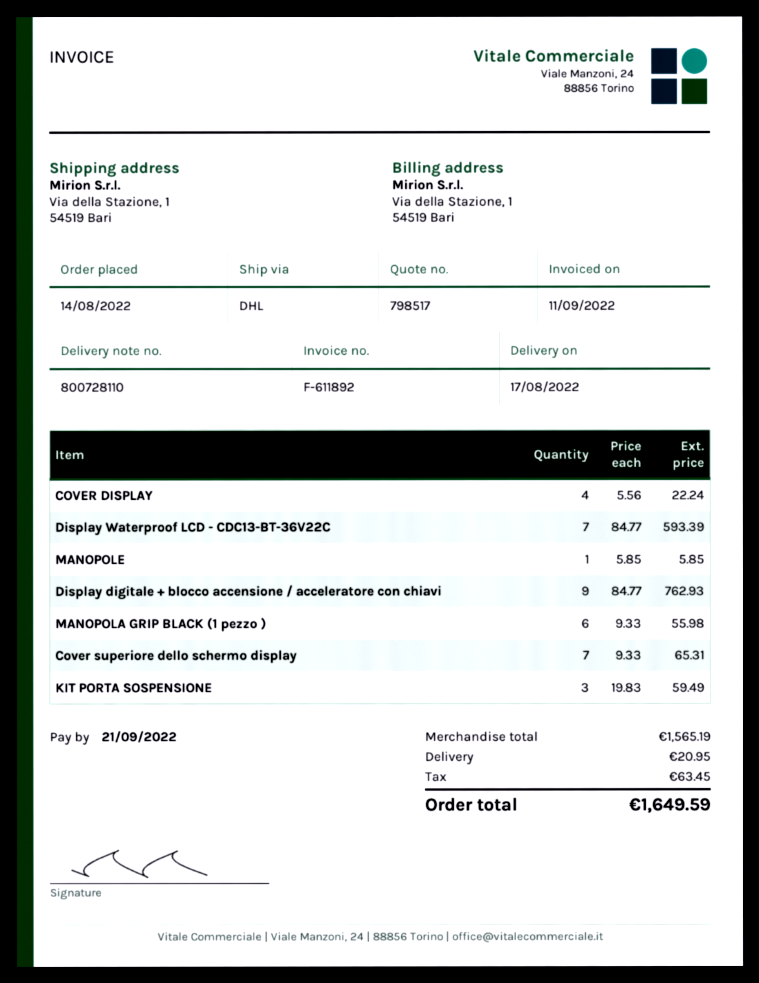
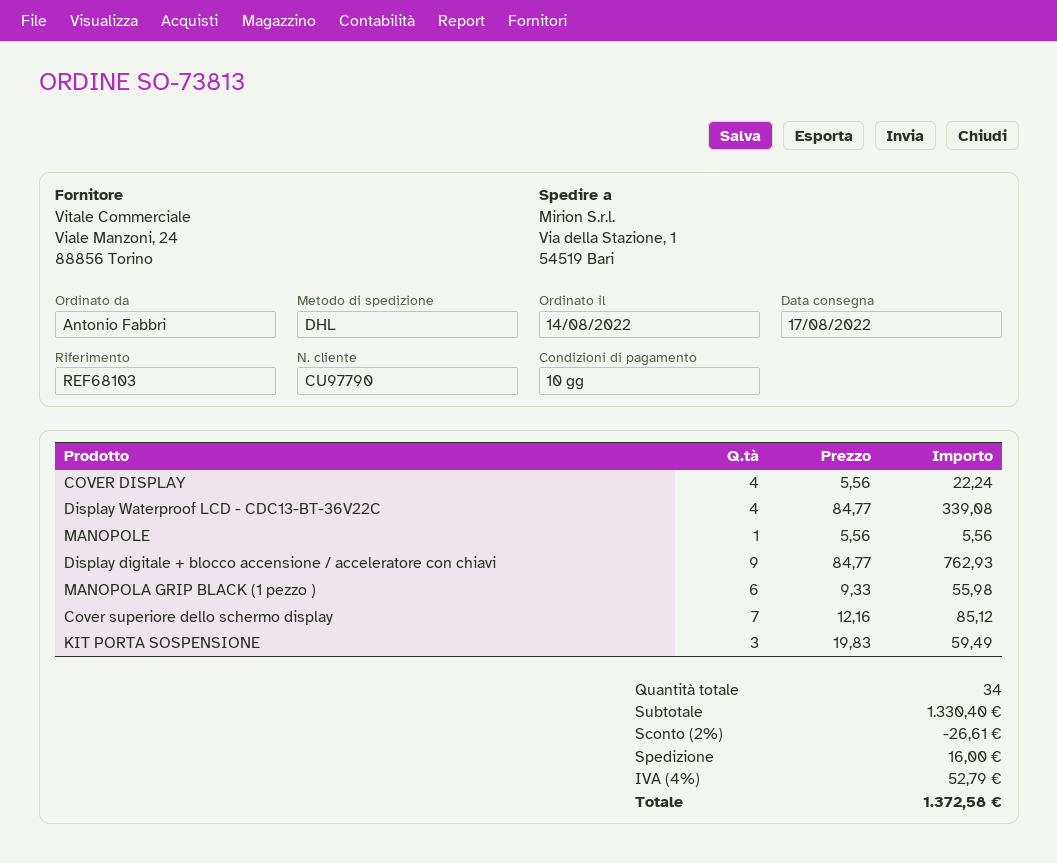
Display Waterproof LCD - CDC13-BT-36V22C: 7 x 84.77 = 593.39 -> 4 x 84.77 = 339.08
MANOPOLE: 1 x 5.85 = 5.85 -> 1 x 5.56 = 5.56
Cover superiore dello schermo display: 7 x 9.33 = 65.31 -> 7 x 12.16 = 85.12
subtotal: 1565.19 -> 1330.40
discount: none -> 2% = 26.61
shipping: 20.95 -> 16.00
tax: 63.45 -> 52.79
total: 1649.59 -> 1372.58

